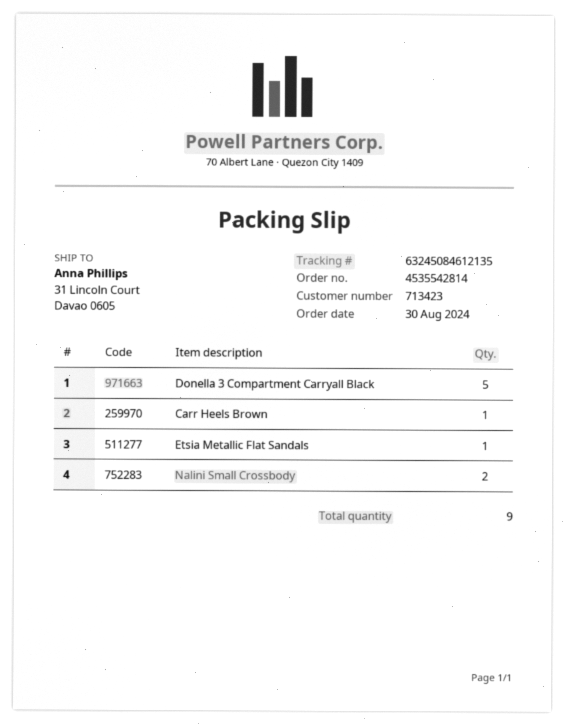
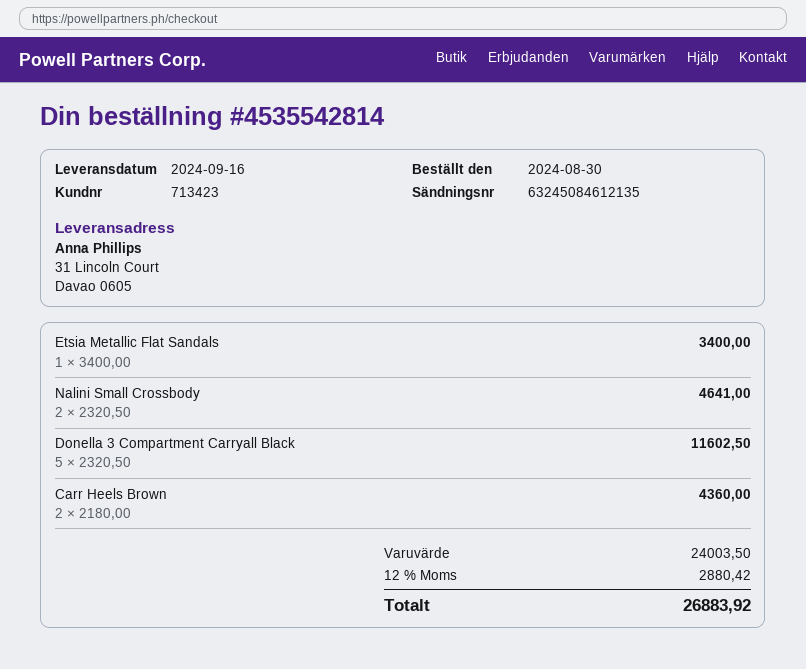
Carr Heels Brown: 1 -> 2

